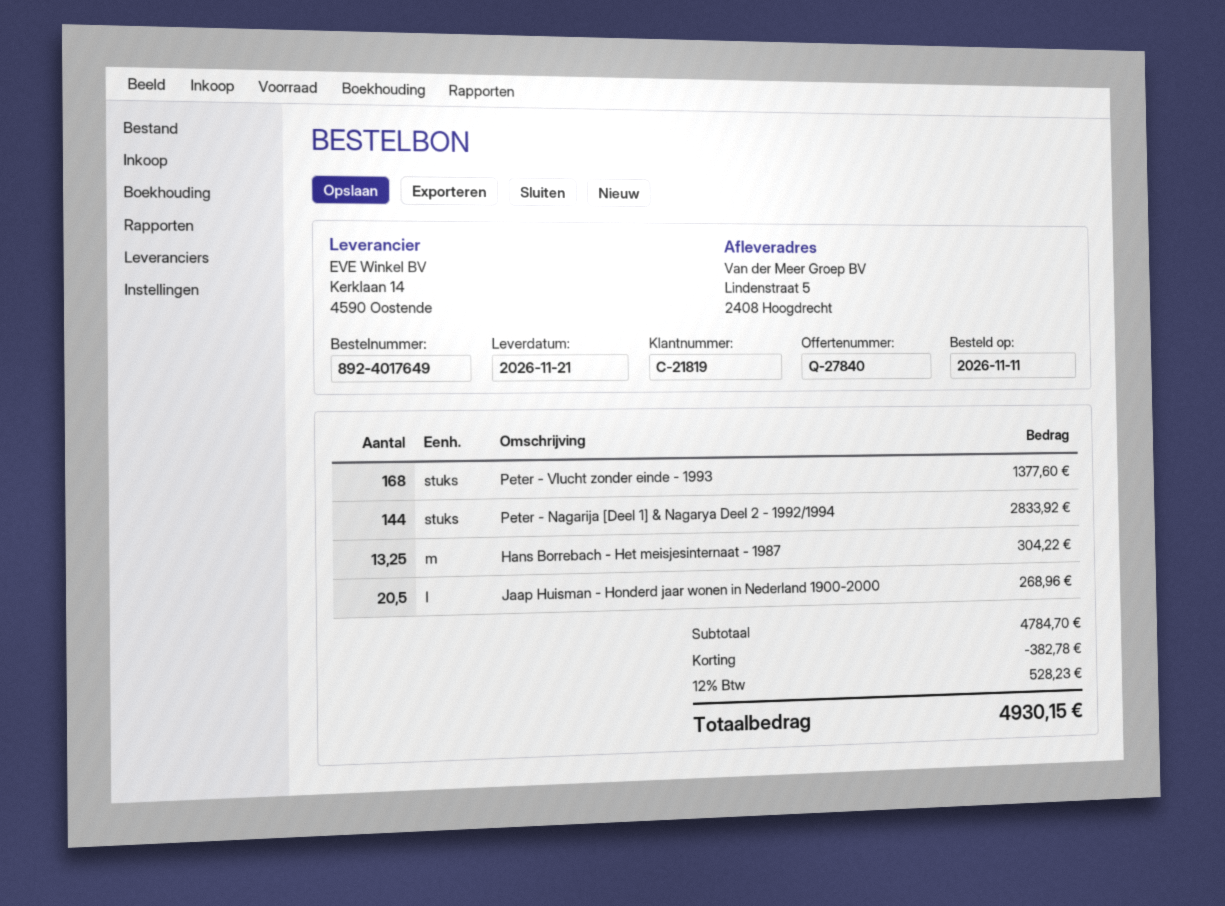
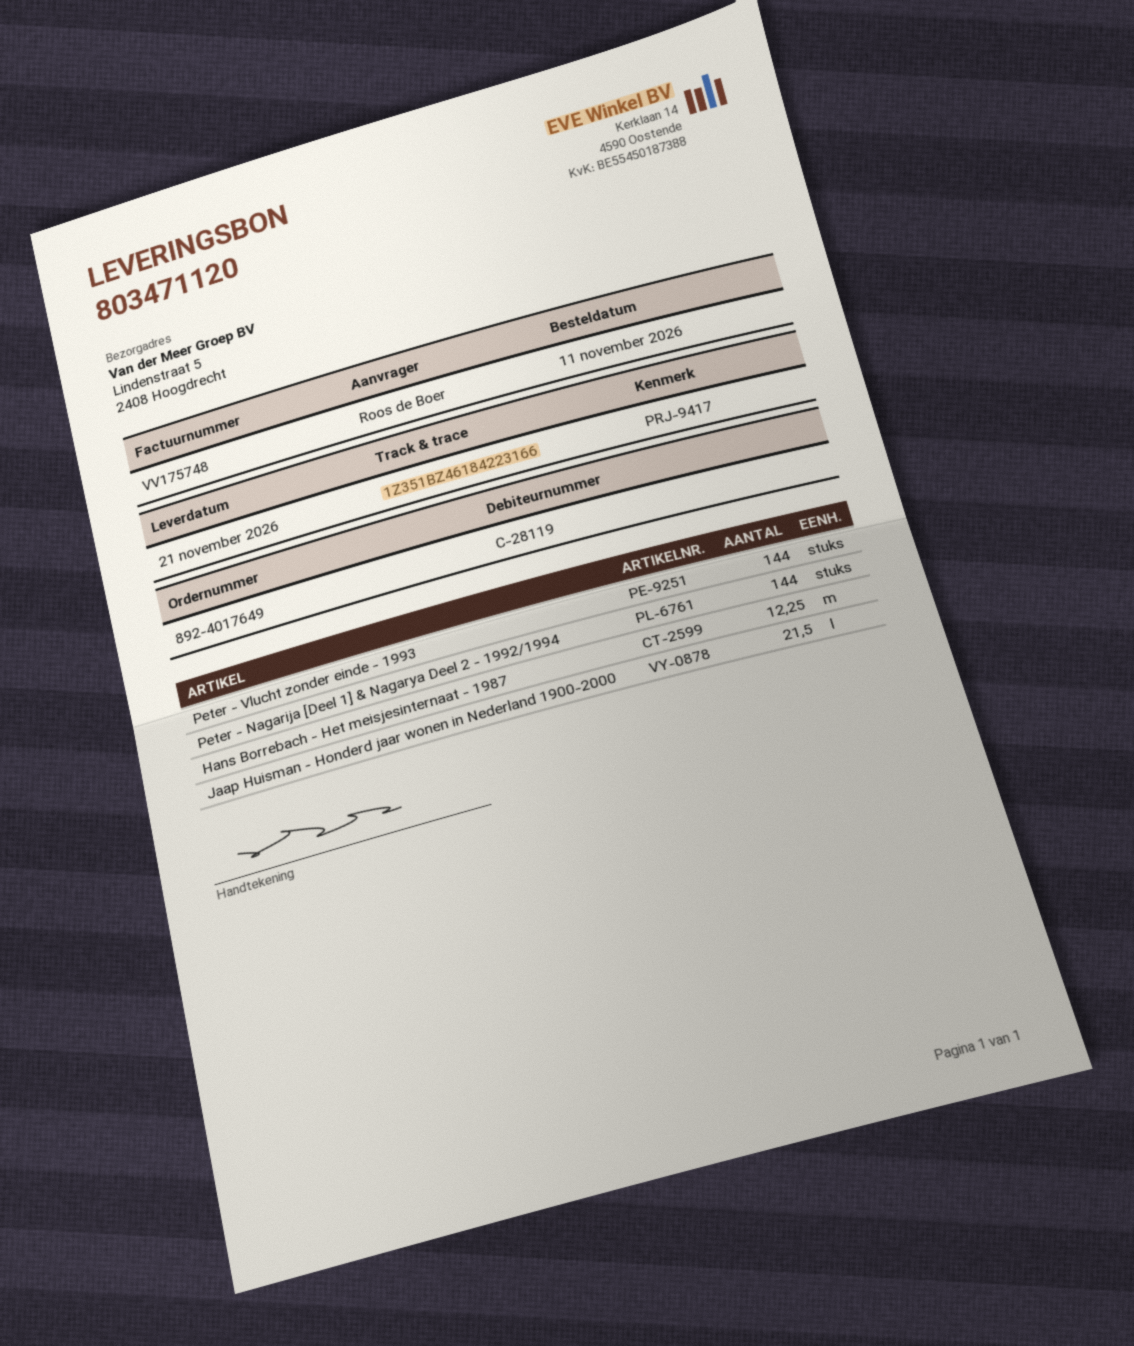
customer number: C-21819 -> C-28119
Peter - Vlucht zonder einde - 1993: 168 -> 144
Hans Borrebach - Het meisjesinternaat - 1987: 13.25 -> 12.25
Jaap Huisman - Honderd jaar wonen in Nederland 1900-2000: 20.5 -> 21.5

